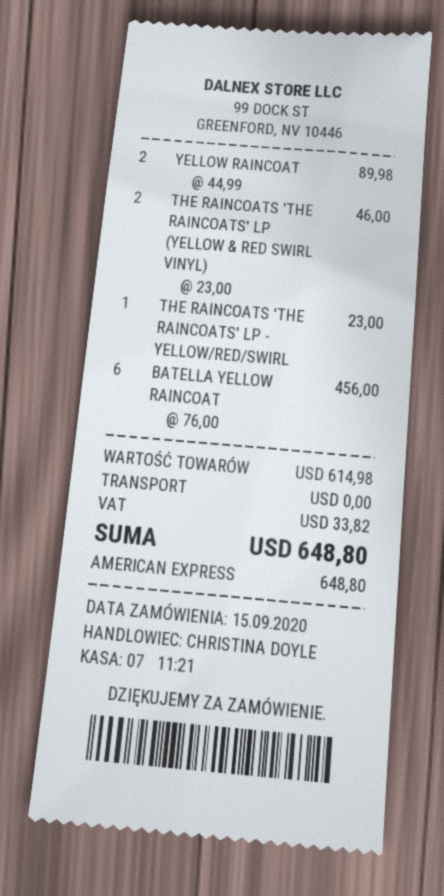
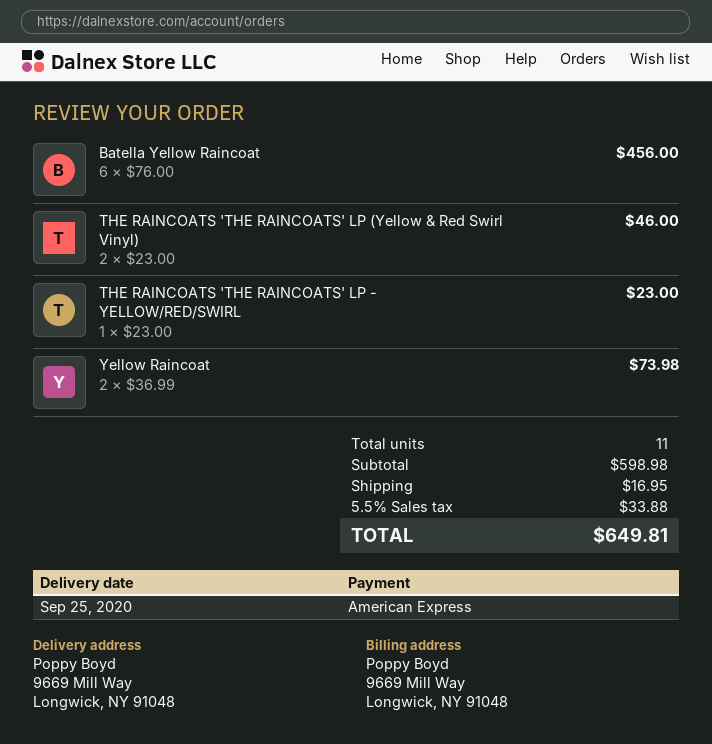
YELLOW RAINCOAT: 2 x 44.99 = 89.98 -> 2 x 36.99 = 73.98
subtotal: 614.98 -> 598.98
shipping: 0.00 -> 16.95
tax: 33.82 -> 33.88
total: 648.80 -> 649.81

